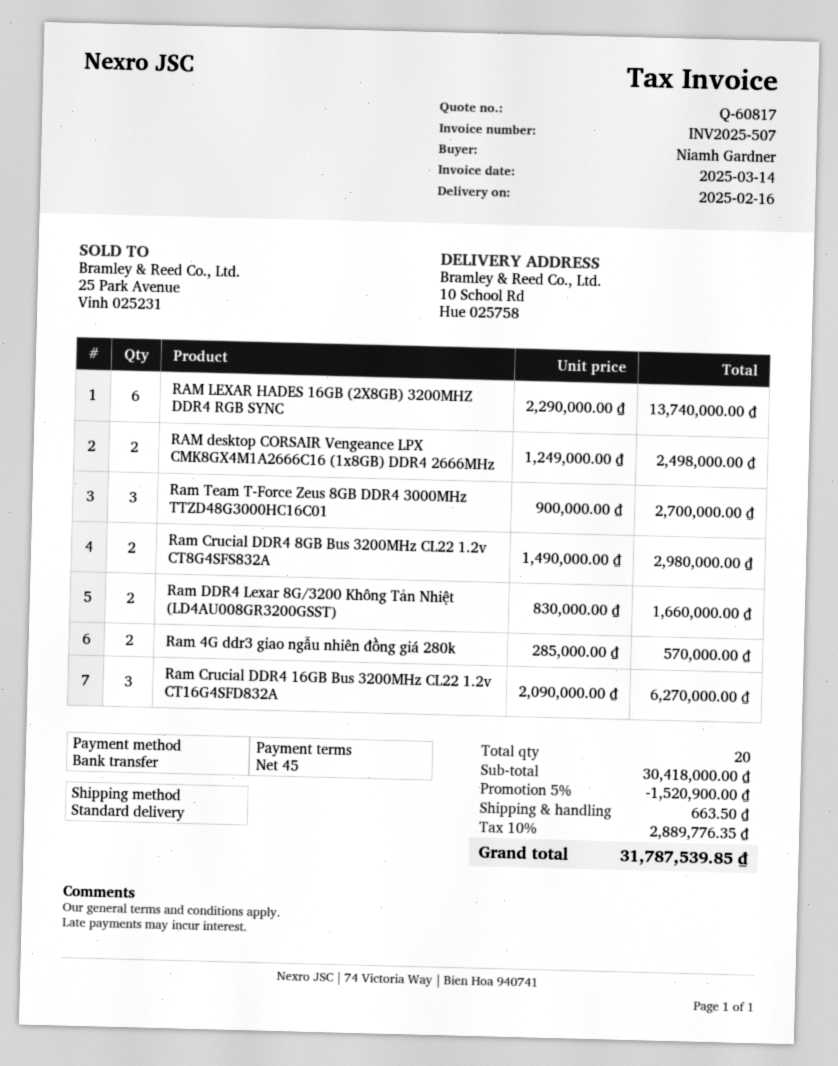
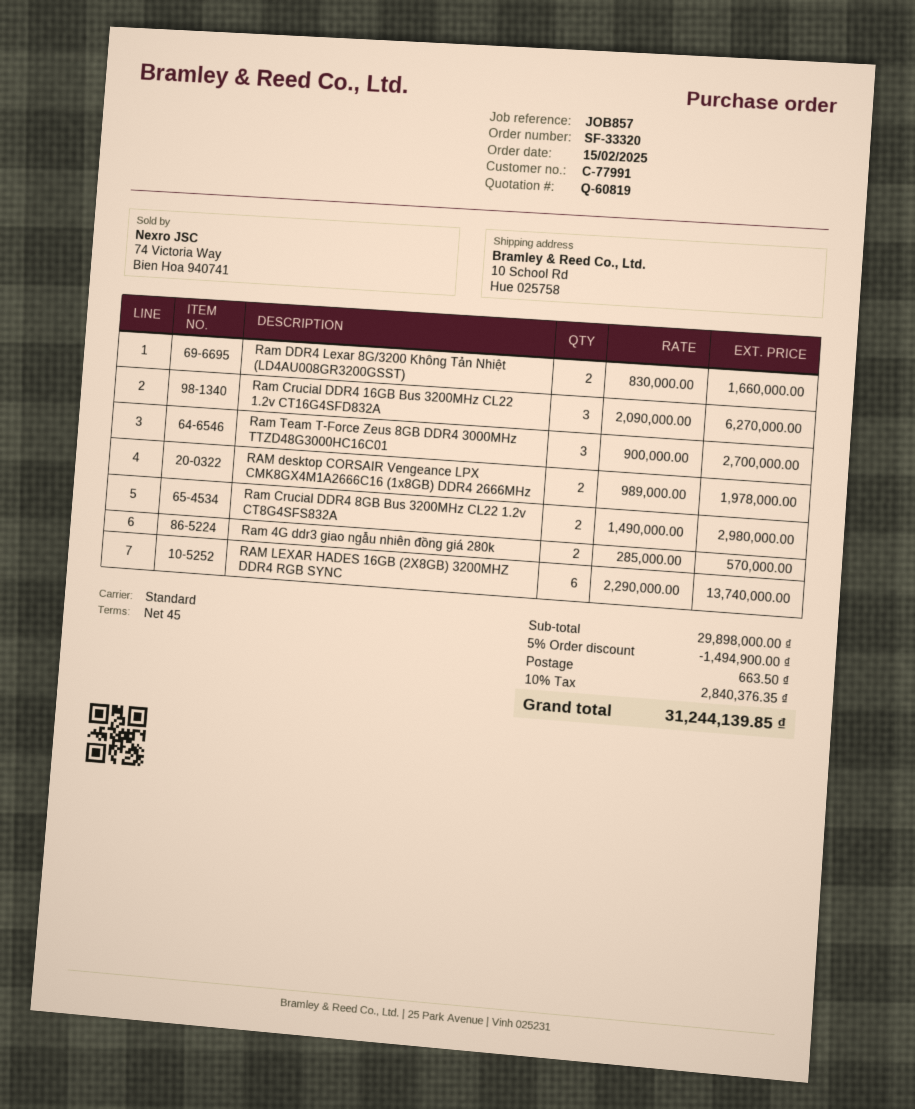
quote number: Q-60817 -> Q-60819
RAM desktop CORSAIR Vengeance LPX CMK8GX4M1A2666C16 (1x8GB) DDR4 2666MHz: 2 x 1249000.00 = 2498000.00 -> 2 x 989000.00 = 1978000.00
subtotal: 30418000.00 -> 29898000.00
discount: 5% = 1520900.00 -> 5% = 1494900.00
tax: 10% = 2889776.35 -> 10% = 2840376.35
total: 31787539.85 -> 31244139.85

